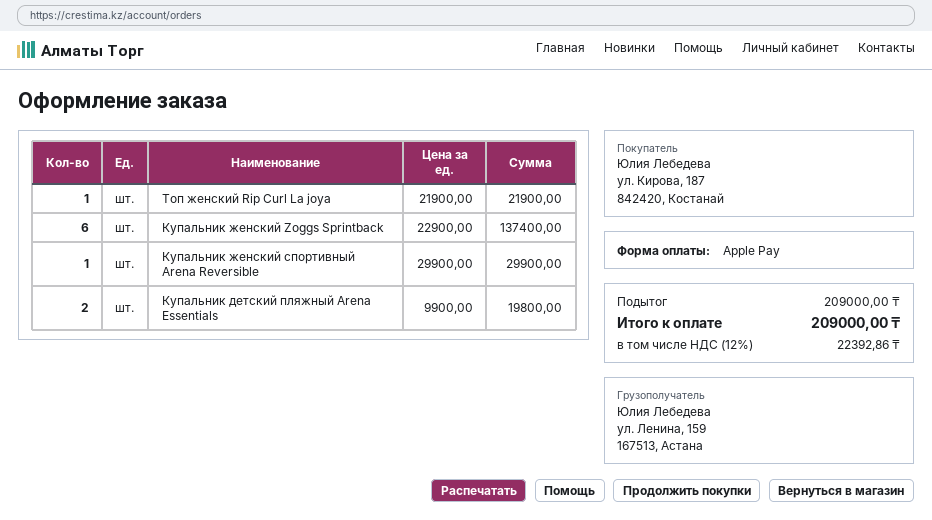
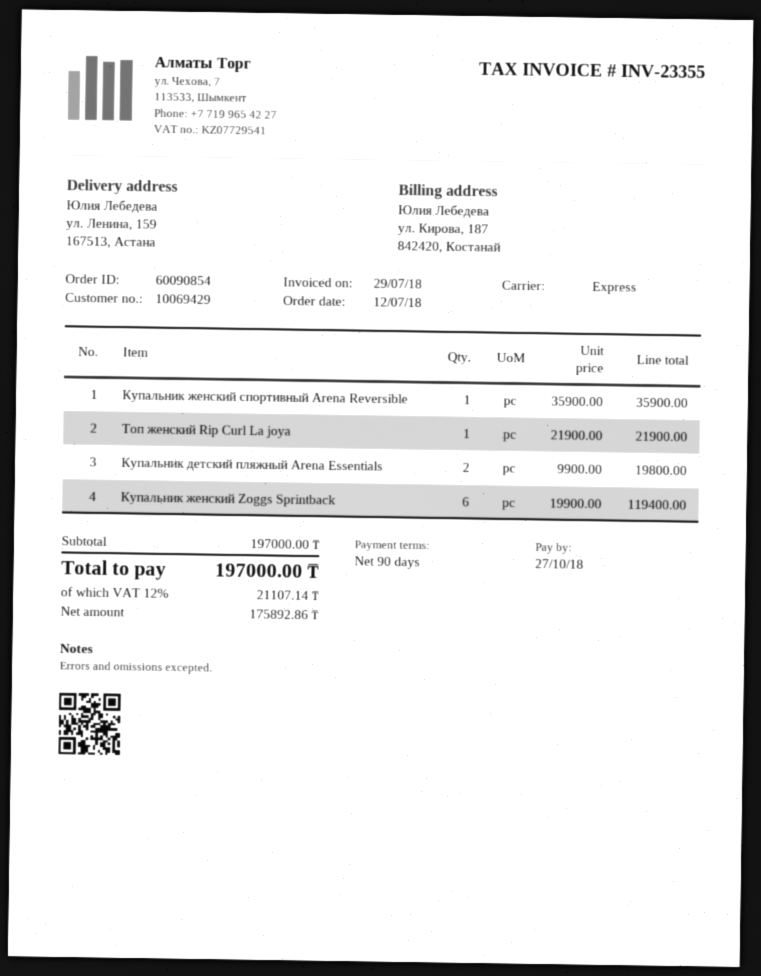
Купальник женский Zoggs Sprintback: 6 x 22900.00 = 137400.00 -> 6 x 19900.00 = 119400.00
Купальник женский спортивный Arena Reversible: 1 x 29900.00 = 29900.00 -> 1 x 35900.00 = 35900.00
subtotal: 209000.00 -> 197000.00
tax: 12% = 22392.86 -> 12% = 21107.14
total: 209000.00 -> 197000.00

